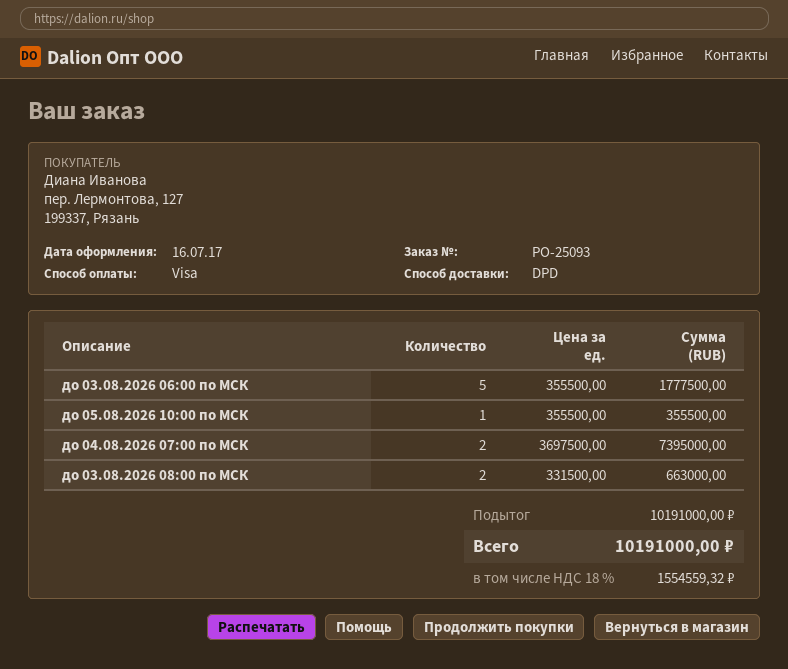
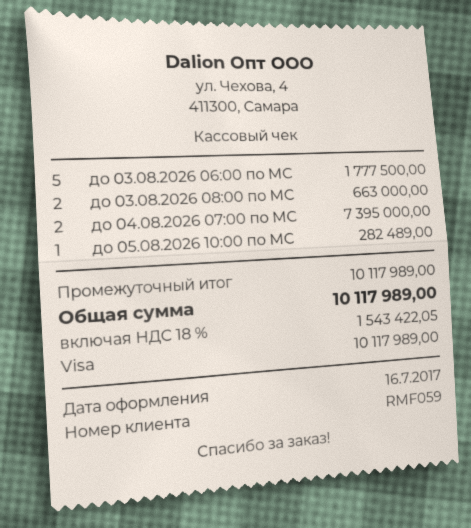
до 05.08.2026 10:00 по МСК: 1 for 355500.00 -> 1 for 282489.00
subtotal: 10191000.00 -> 10117989.00
tax: 18% = 1554559.32 -> 18% = 1543422.05
total: 10191000.00 -> 10117989.00

